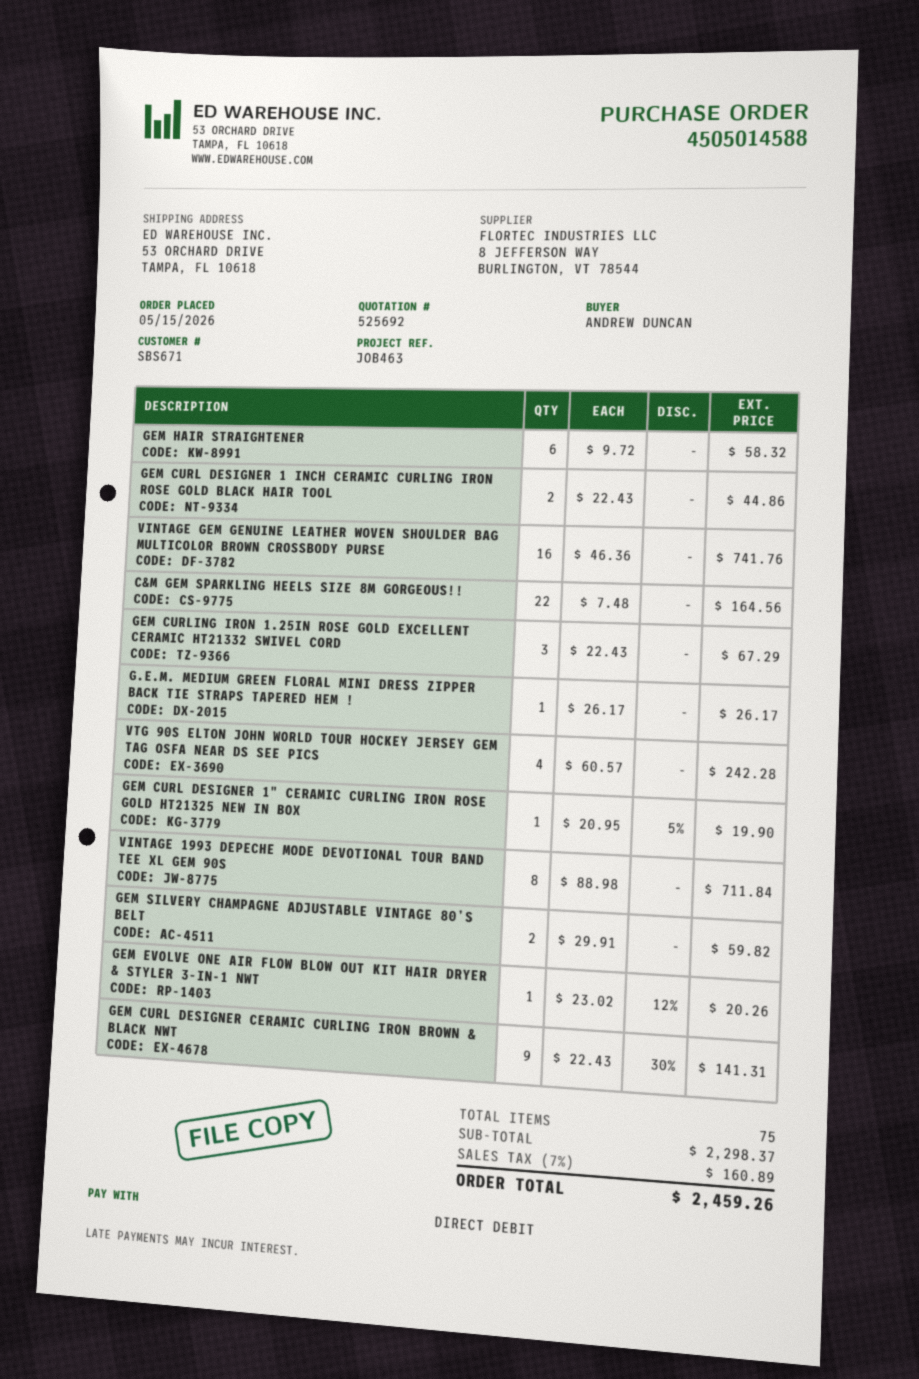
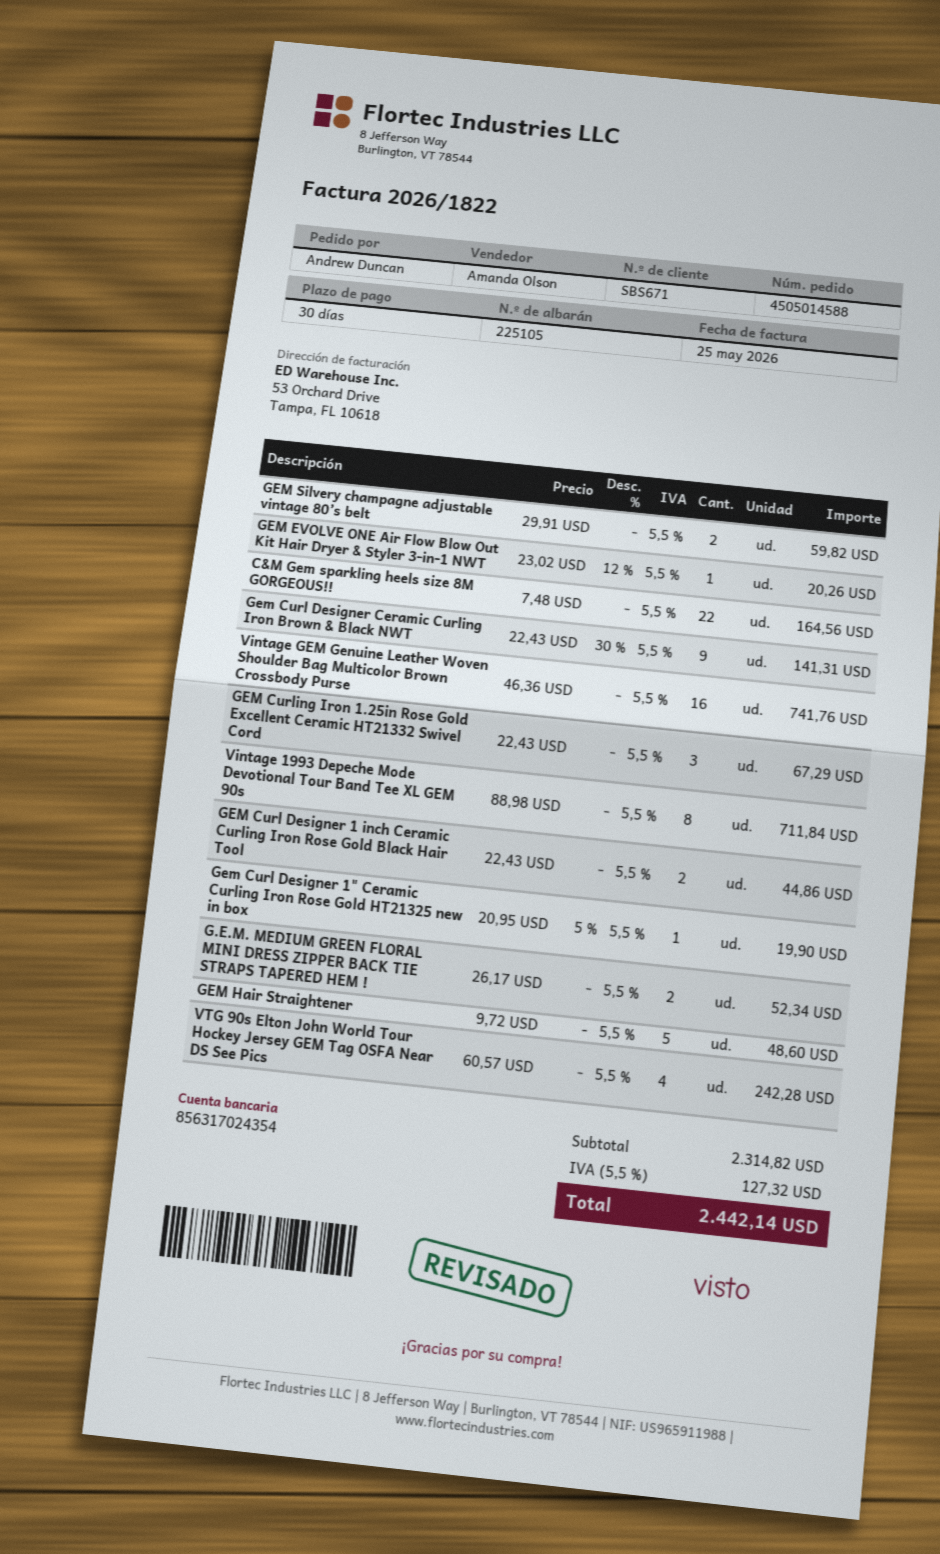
GEM HAIR STRAIGHTENER: 6 x 9.72 = 58.32 -> 5 x 9.72 = 48.60
G.E.M. MEDIUM GREEN FLORAL MINI DRESS ZIPPER BACK TIE STRAPS TAPERED HEM !: 1 x 26.17 = 26.17 -> 2 x 26.17 = 52.34
subtotal: 2298.37 -> 2314.82
tax: 7% = 160.89 -> 5.5% = 127.32
total: 2459.26 -> 2442.14

